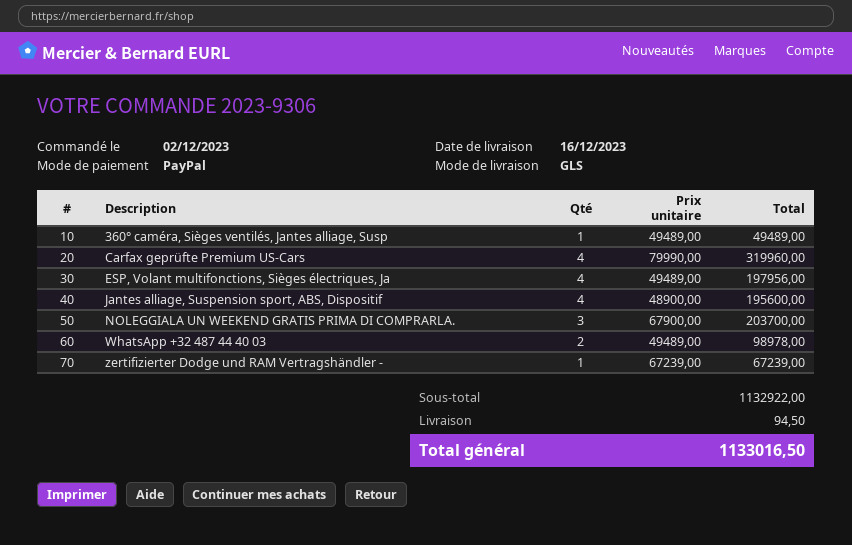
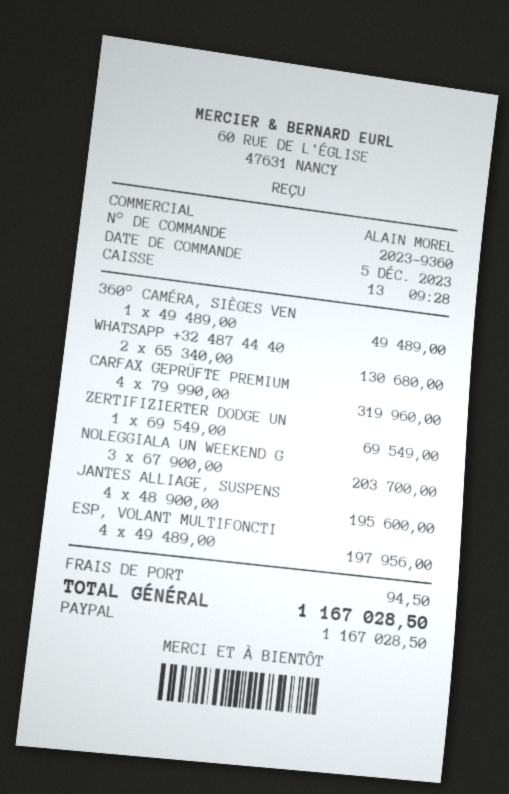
order number: 2023-9306 -> 2023-9360
order date: 2023-12-02 -> 2023-12-05
WhatsApp +32 487 44 40 03: 2 x 49489.00 = 98978.00 -> 2 x 65340.00 = 130680.00
zertifizierter Dodge und RAM Vertragshändler -: 1 x 67239.00 = 67239.00 -> 1 x 69549.00 = 69549.00
total: 1133016.50 -> 1167028.50

